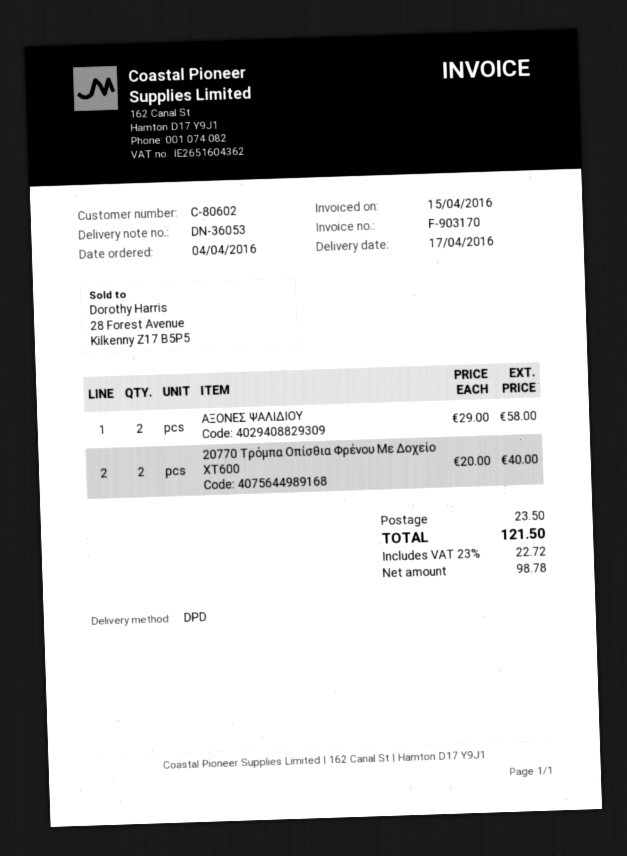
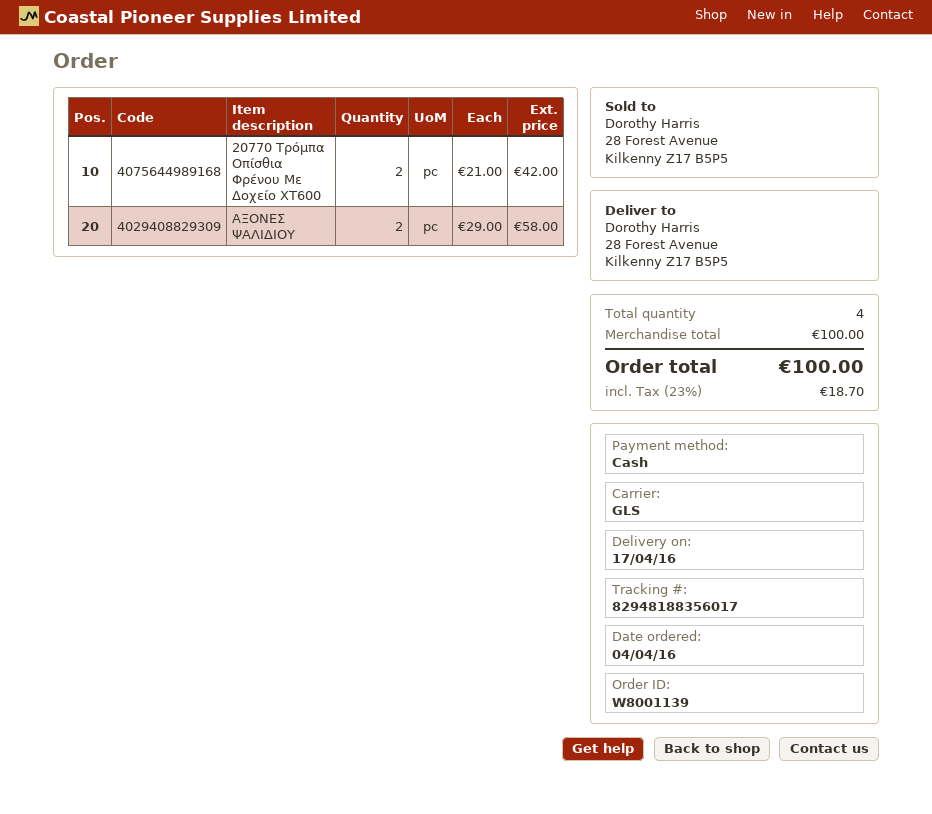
shipping method: DPD -> GLS
20770 Τρόμπα Οπίσθια Φρένου Με Δοχείο XT600: 2 x 20.00 = 40.00 -> 2 x 21.00 = 42.00
shipping: 23.50 -> none
tax: 23% = 22.72 -> 23% = 18.70
total: 121.50 -> 100.00

